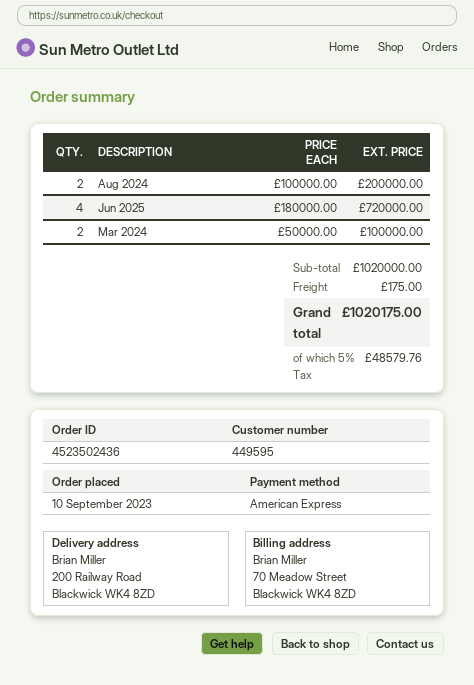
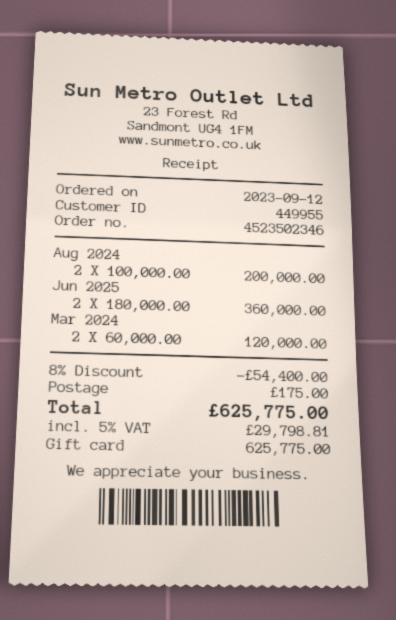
order number: 4523502436 -> 4523502346
order date: 2023-09-10 -> 2023-09-12
customer number: 449595 -> 449955
payment method: American Express -> gift card
Jun 2025: 4 x 180000.00 = 720000.00 -> 2 x 180000.00 = 360000.00
Mar 2024: 2 x 50000.00 = 100000.00 -> 2 x 60000.00 = 120000.00
discount: none -> 8% = 54400.00
tax: 5% = 48579.76 -> 5% = 29798.81
total: 1020175.00 -> 625775.00

